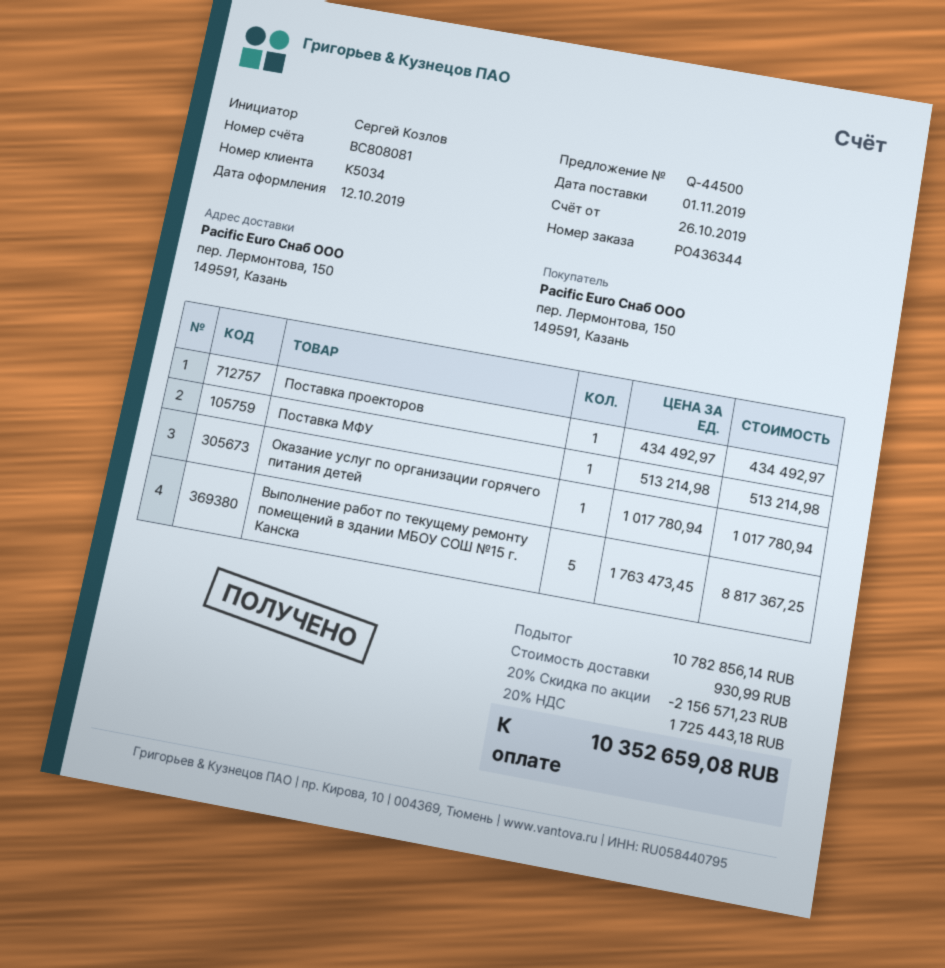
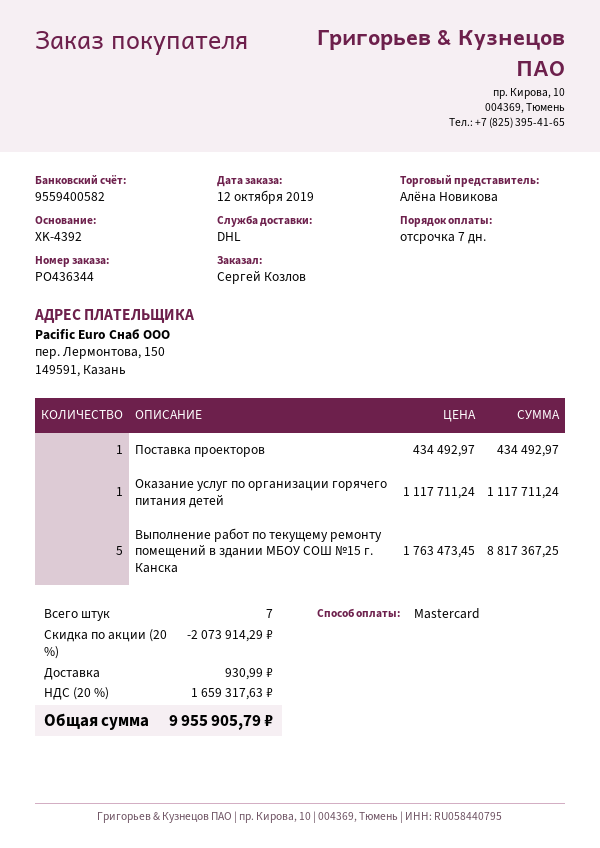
Поставка МФУ: 1 x 513214.98 = 513214.98 -> none
Оказание услуг по организации горячего питания детей: 1 x 1017780.94 = 1017780.94 -> 1 x 1117711.24 = 1117711.24
discount: 20% = 2156571.23 -> 20% = 2073914.29
tax: 20% = 1725443.18 -> 20% = 1659317.63
total: 10352659.08 -> 9955905.79

